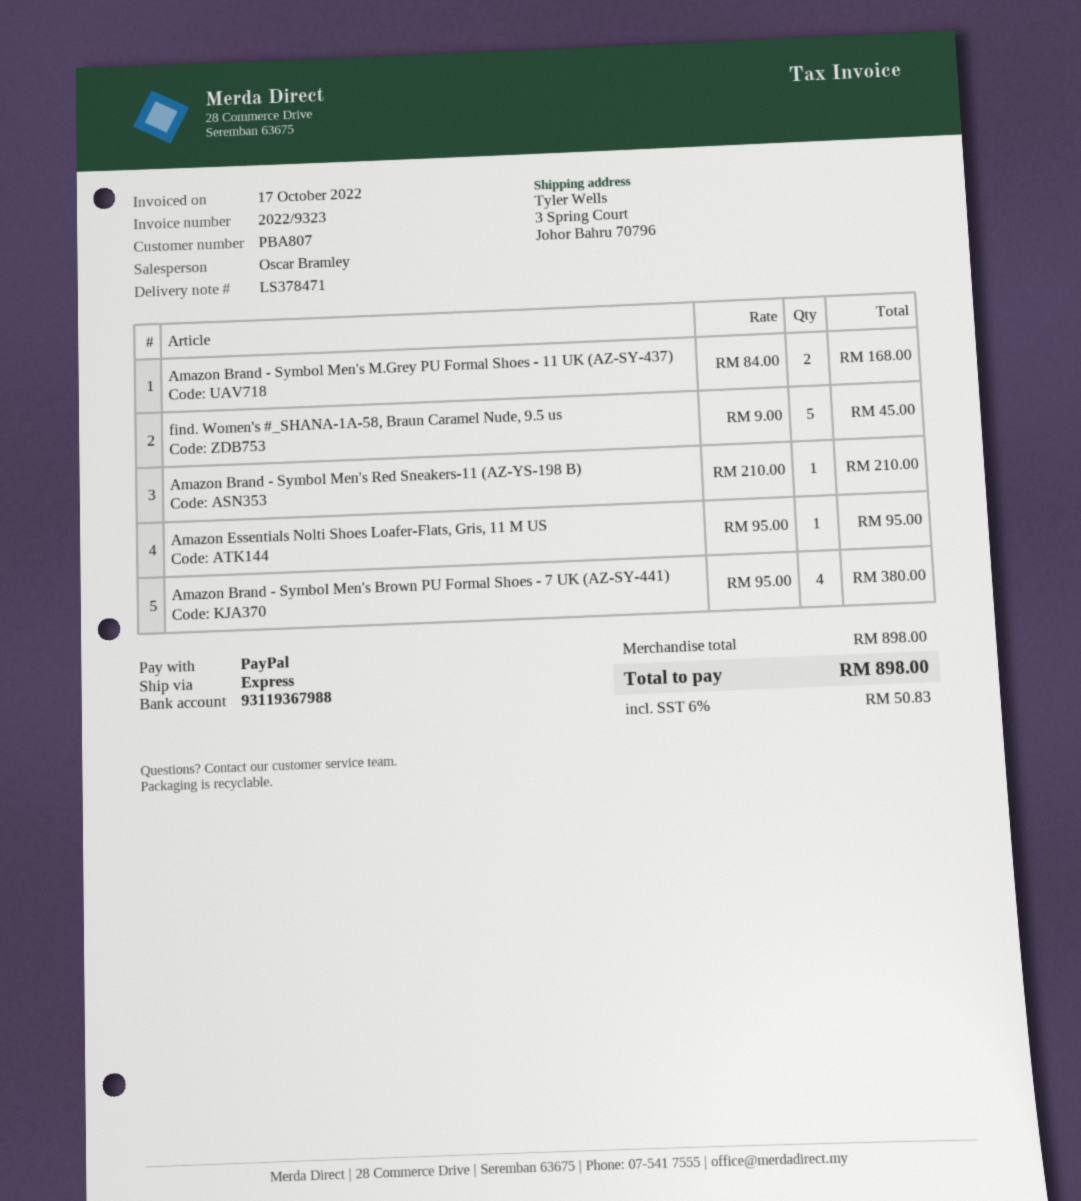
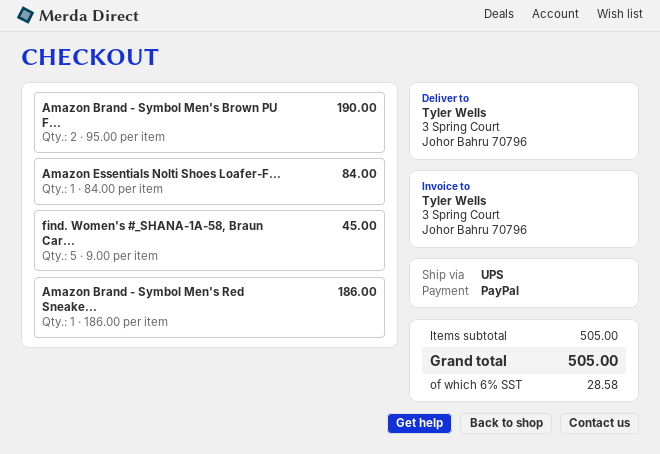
shipping method: express -> UPS
Amazon Brand - Symbol Men's M.Grey PU Formal Shoes - 11 UK (AZ-SY-437): 2 x 84.00 = 168.00 -> none
Amazon Brand - Symbol Men's Red Sneakers-11 (AZ-YS-198 B): 1 x 210.00 = 210.00 -> 1 x 186.00 = 186.00
Amazon Essentials Nolti Shoes Loafer-Flats, Gris, 11 M US: 1 x 95.00 = 95.00 -> 1 x 84.00 = 84.00
Amazon Brand - Symbol Men's Brown PU Formal Shoes - 7 UK (AZ-SY-441): 4 x 95.00 = 380.00 -> 2 x 95.00 = 190.00
subtotal: 898.00 -> 505.00
tax: 6% = 50.83 -> 6% = 28.58
total: 898.00 -> 505.00

